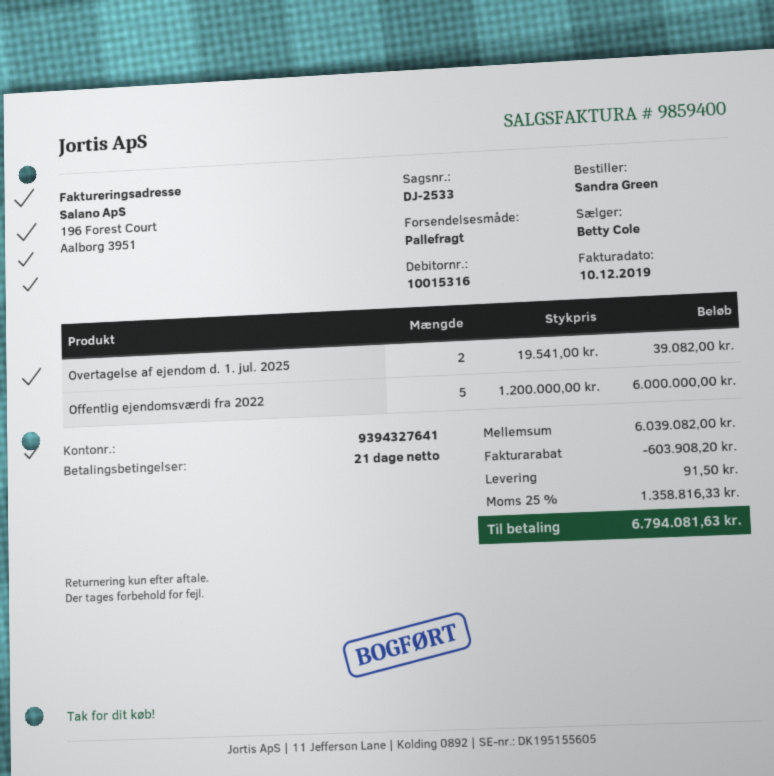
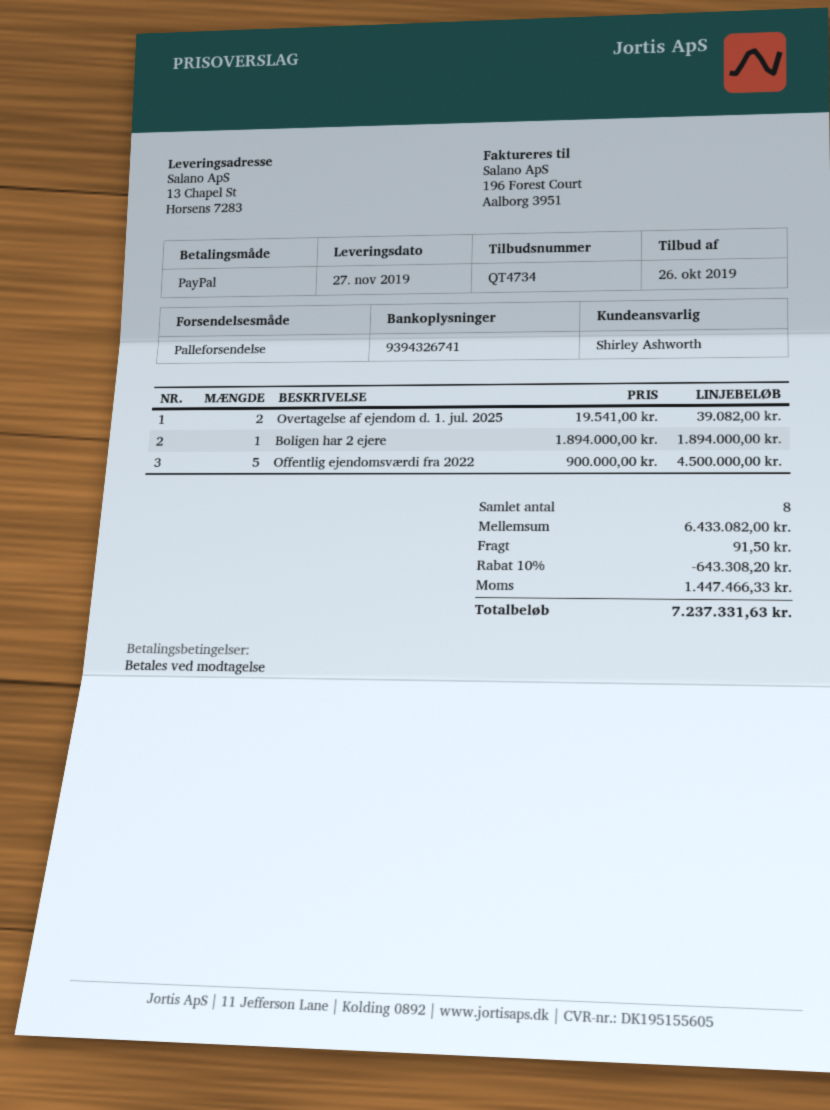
payment terms: 21 days -> on receipt
sales rep: Betty Cole -> Shirley Ashworth
bank account: 9394327641 -> 9394326741
Offentlig ejendomsværdi fra 2022: 5 x 1200000.00 = 6000000.00 -> 5 x 900000.00 = 4500000.00
Boligen har 2 ejere: none -> 1 x 1894000.00 = 1894000.00
subtotal: 6039082.00 -> 6433082.00
discount: 603908.20 -> 643308.20
tax: 1358816.33 -> 1447466.33
total: 6794081.63 -> 7237331.63

